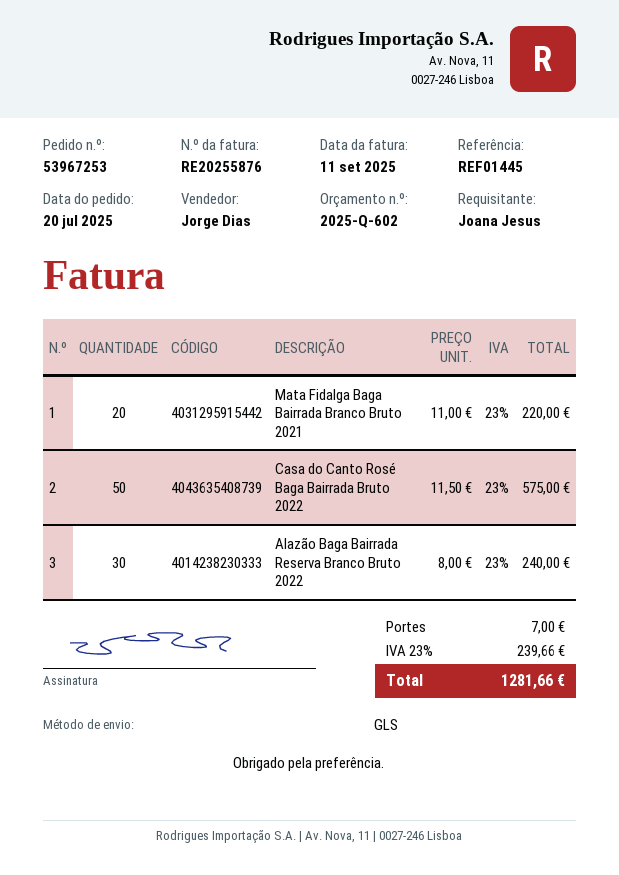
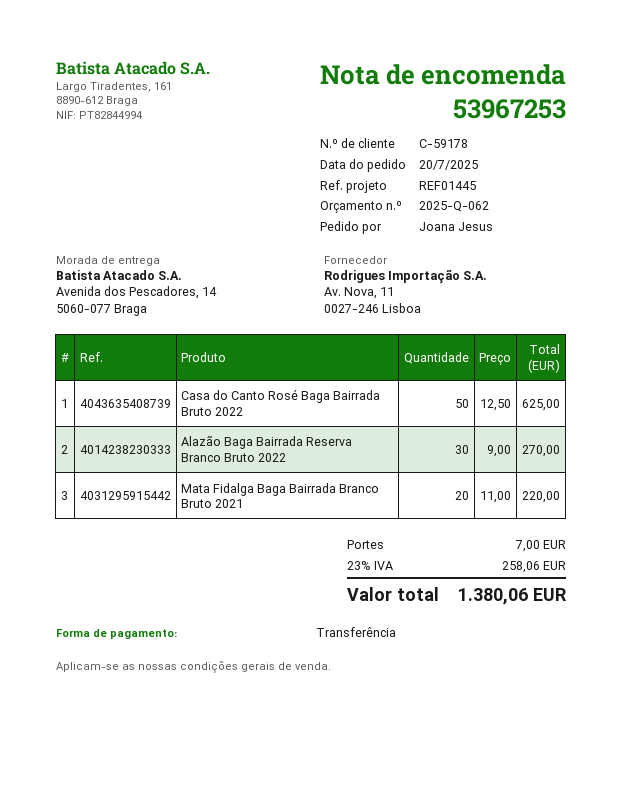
quote number: 2025-Q-602 -> 2025-Q-062
Casa do Canto Rosé Baga Bairrada Bruto 2022: 50 x 11.50 = 575.00 -> 50 x 12.50 = 625.00
Alazão Baga Bairrada Reserva Branco Bruto 2022: 30 x 8.00 = 240.00 -> 30 x 9.00 = 270.00
tax: 23% = 239.66 -> 23% = 258.06
total: 1281.66 -> 1380.06

